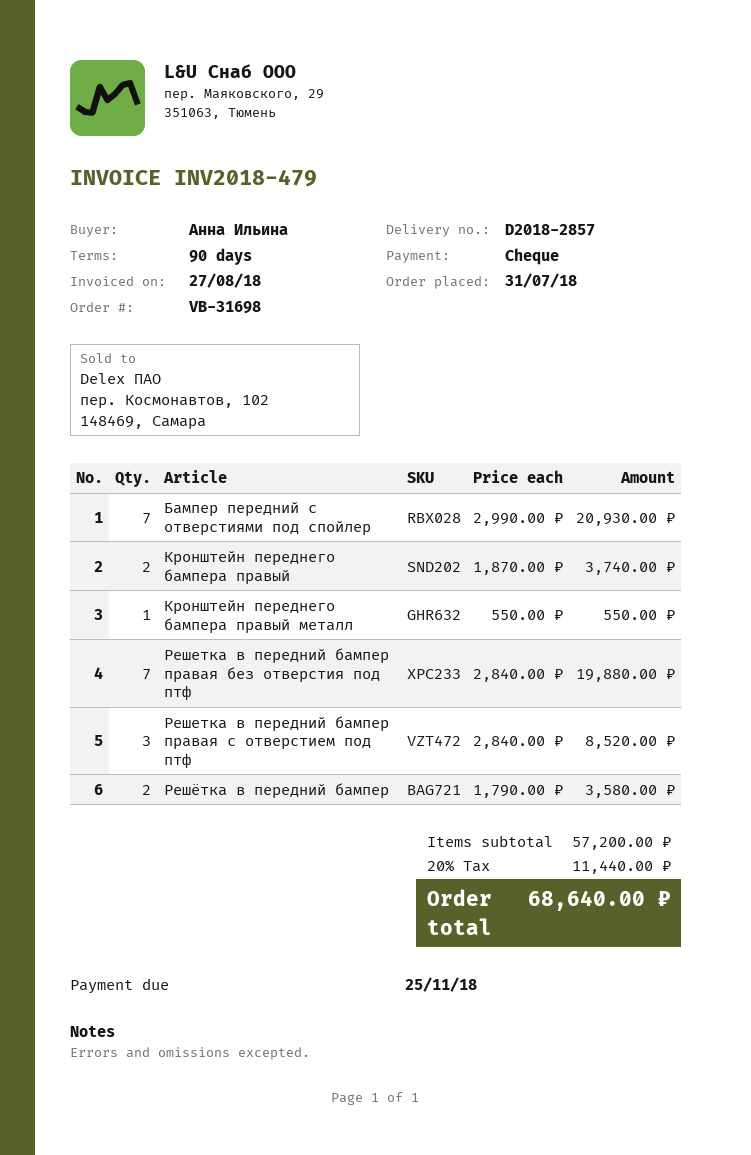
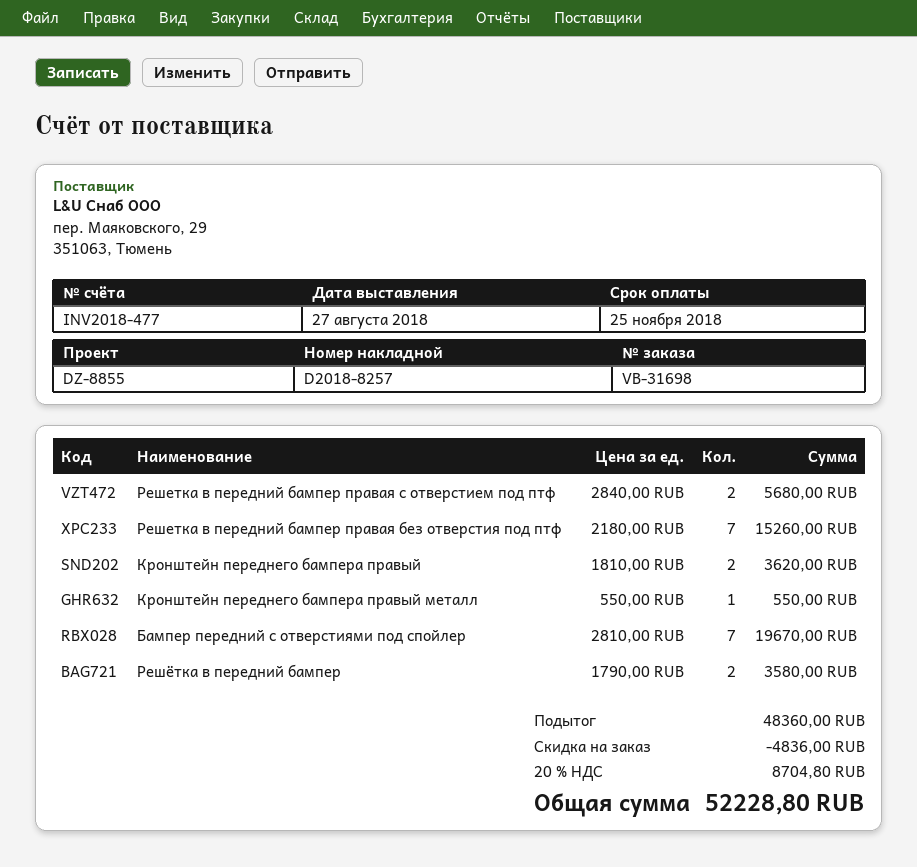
delivery note number: D2018-2857 -> D2018-8257
invoice number: INV2018-479 -> INV2018-477
Бампер передний с отверстиями под спойлер: 7 x 2990.00 = 20930.00 -> 7 x 2810.00 = 19670.00
Кронштейн переднего бампера правый: 2 x 1870.00 = 3740.00 -> 2 x 1810.00 = 3620.00
Решетка в передний бампер правая без отверстия под птф: 7 x 2840.00 = 19880.00 -> 7 x 2180.00 = 15260.00
Решетка в передний бампер правая с отверстием под птф: 3 x 2840.00 = 8520.00 -> 2 x 2840.00 = 5680.00
subtotal: 57200.00 -> 48360.00
discount: none -> 4836.00
tax: 20% = 11440.00 -> 20% = 8704.80
total: 68640.00 -> 52228.80

